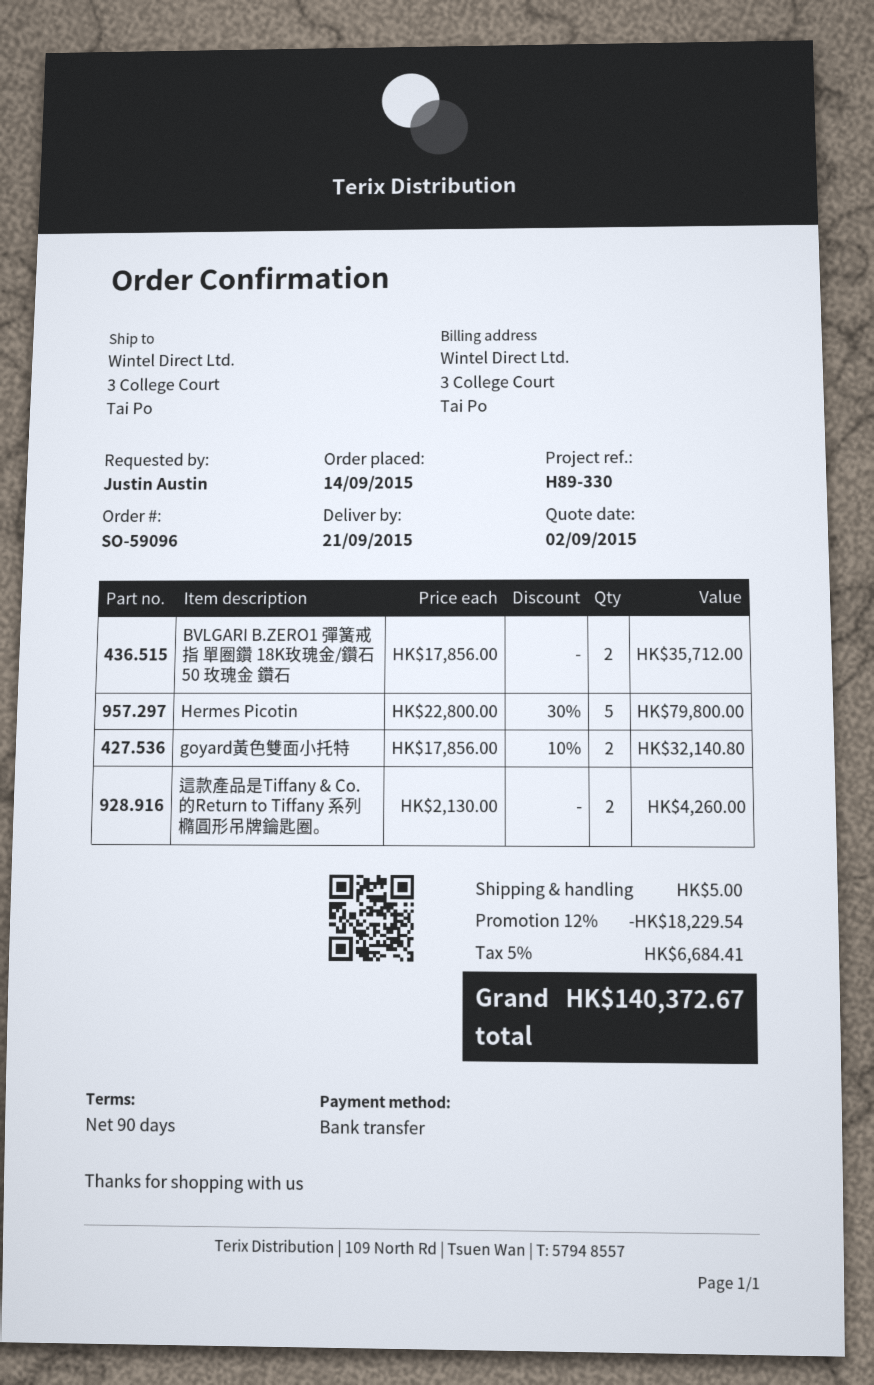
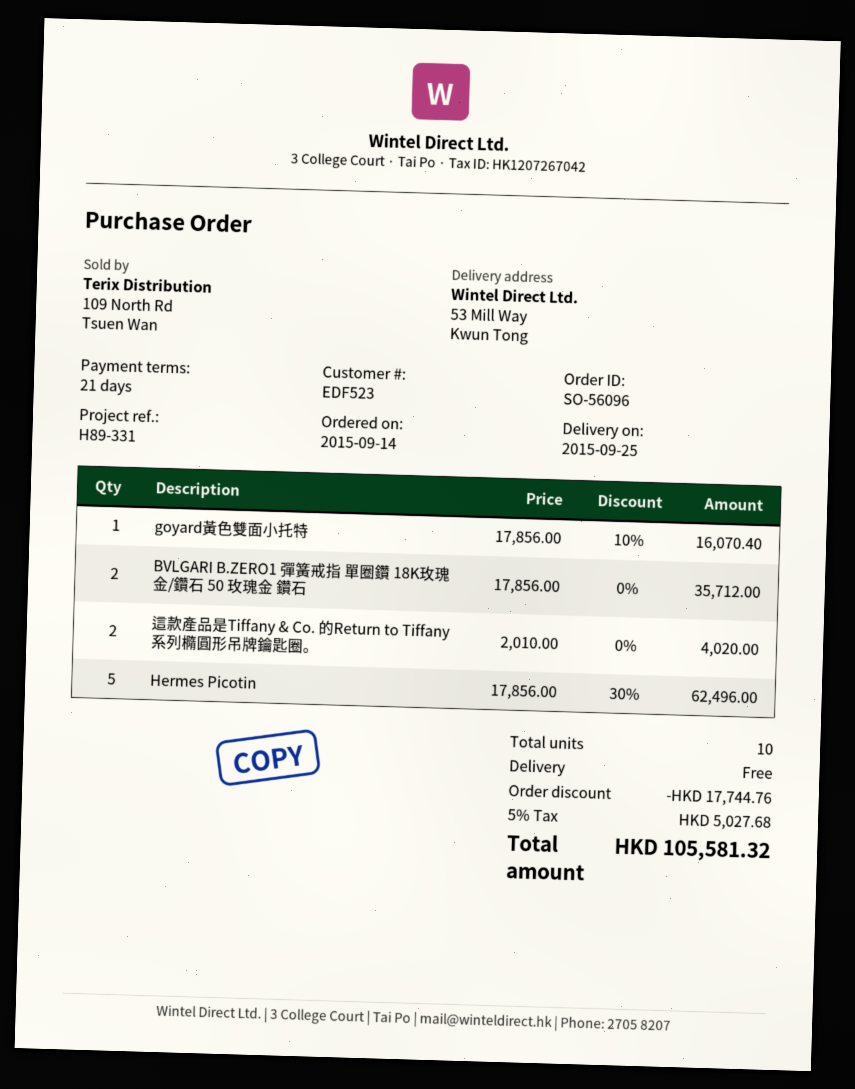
order number: SO-59096 -> SO-56096
delivery date: 2015-09-21 -> 2015-09-25
payment terms: 90 days -> 21 days
reference: H89-330 -> H89-331
ship to: 3 College Court, Tai Po -> 53 Mill Way, Kwun Tong
Hermes Picotin: 5 x 22800.00 - 30% = 79800.00 -> 5 x 17856.00 - 30% = 62496.00
goyard黃色雙面小托特: 2 x 17856.00 - 10% = 32140.80 -> 1 x 17856.00 - 10% = 16070.40
這款產品是Tiffany & Co. 的Return to Tiffany 系列橢圓形吊牌鑰匙圈。: 2 x 2130.00 = 4260.00 -> 2 x 2010.00 = 4020.00
discount: 18229.54 -> 17744.76
shipping: 5.00 -> 0.00
tax: 5% = 6684.41 -> 5% = 5027.68
total: 140372.67 -> 105581.32

